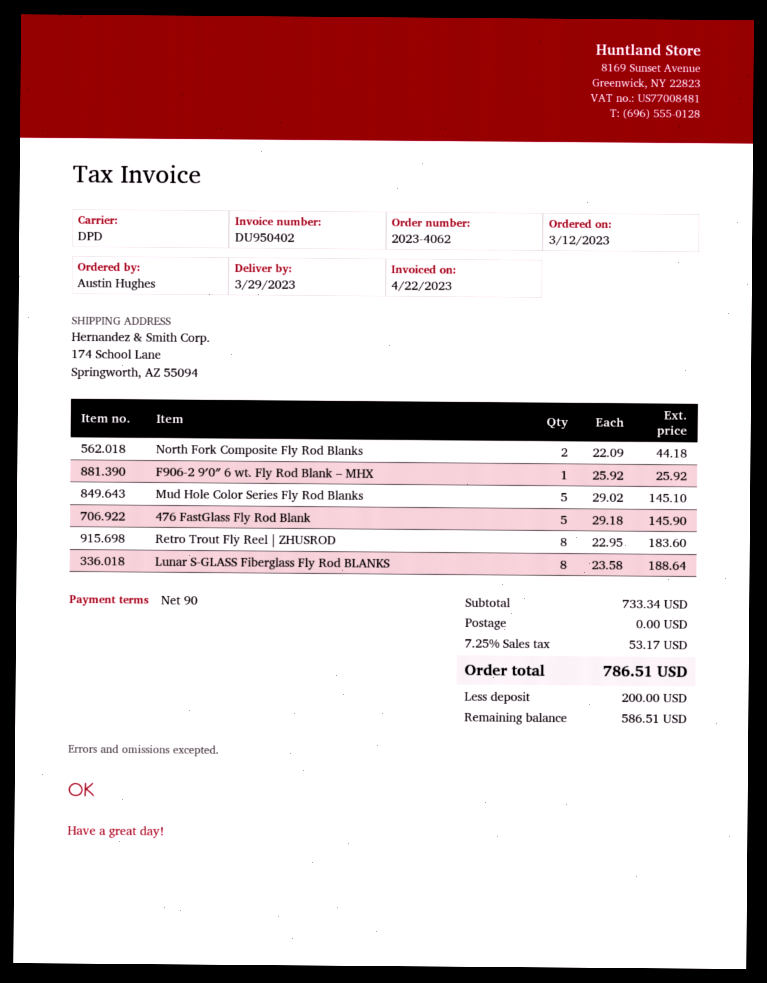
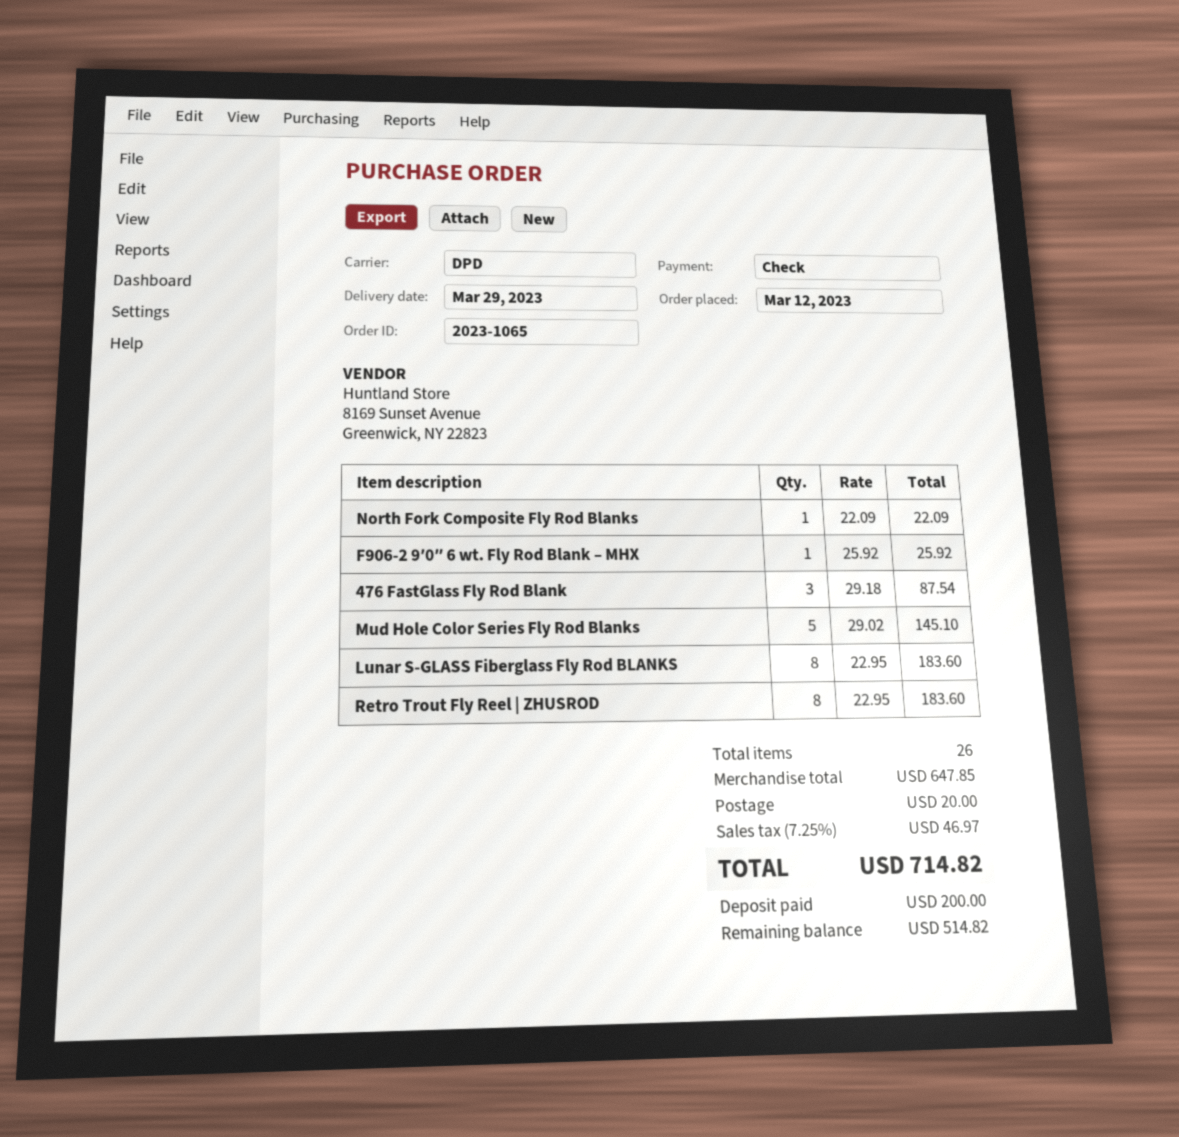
order number: 2023-4062 -> 2023-1065
North Fork Composite Fly Rod Blanks: 2 x 22.09 = 44.18 -> 1 x 22.09 = 22.09
476 FastGlass Fly Rod Blank: 5 x 29.18 = 145.90 -> 3 x 29.18 = 87.54
Lunar S-GLASS Fiberglass Fly Rod BLANKS: 8 x 23.58 = 188.64 -> 8 x 22.95 = 183.60
subtotal: 733.34 -> 647.85
shipping: 0.00 -> 20.00
tax: 7.25% = 53.17 -> 7.25% = 46.97
total: 786.51 -> 714.82
balance: 586.51 -> 514.82

